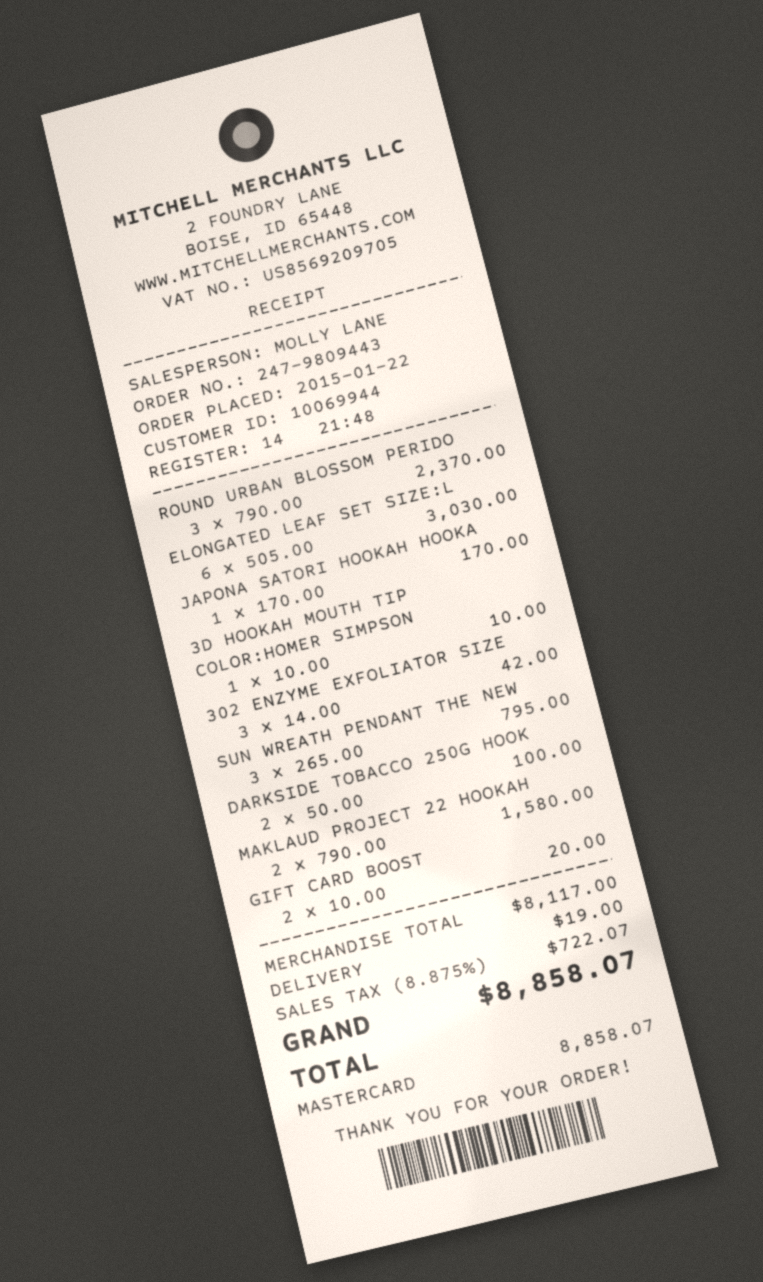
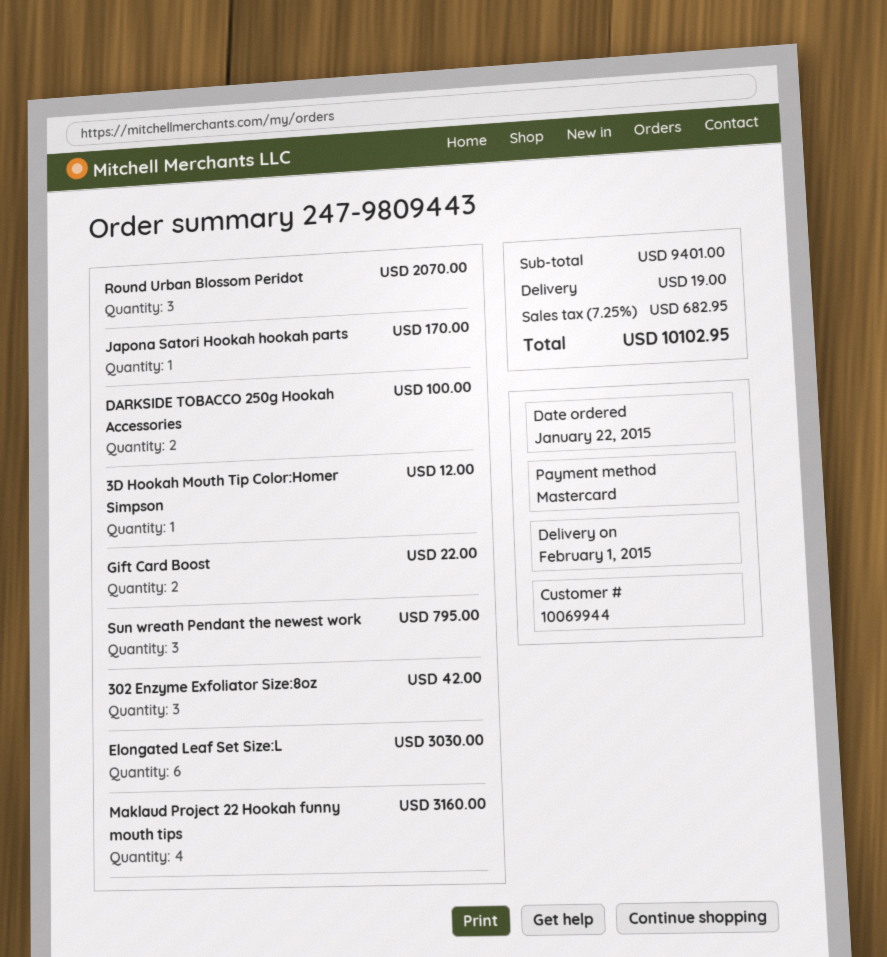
ROUND URBAN BLOSSOM PERIDO: 3 for 2370.00 -> 3 for 2070.00
3D HOOKAH MOUTH TIP COLOR:HOMER SIMPSON: 1 for 10.00 -> 1 for 12.00
MAKLAUD PROJECT 22 HOOKAH: 2 for 1580.00 -> 4 for 3160.00
GIFT CARD BOOST: 2 for 20.00 -> 2 for 22.00
subtotal: 8117.00 -> 9401.00
tax: 8.875% = 722.07 -> 7.25% = 682.95
total: 8858.07 -> 10102.95

